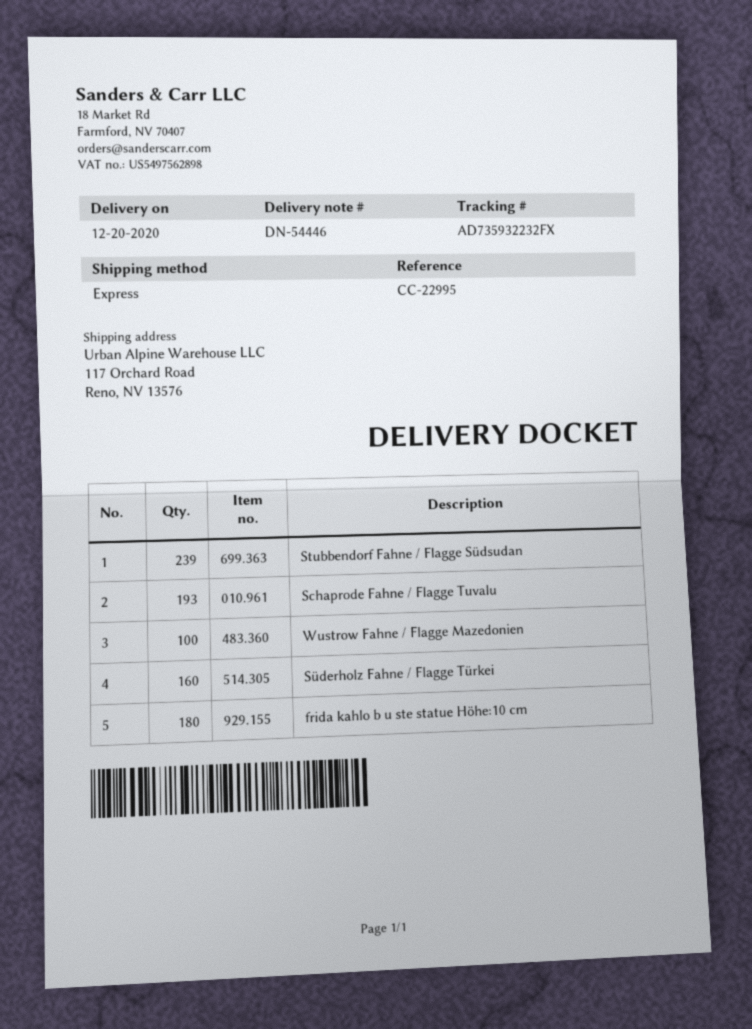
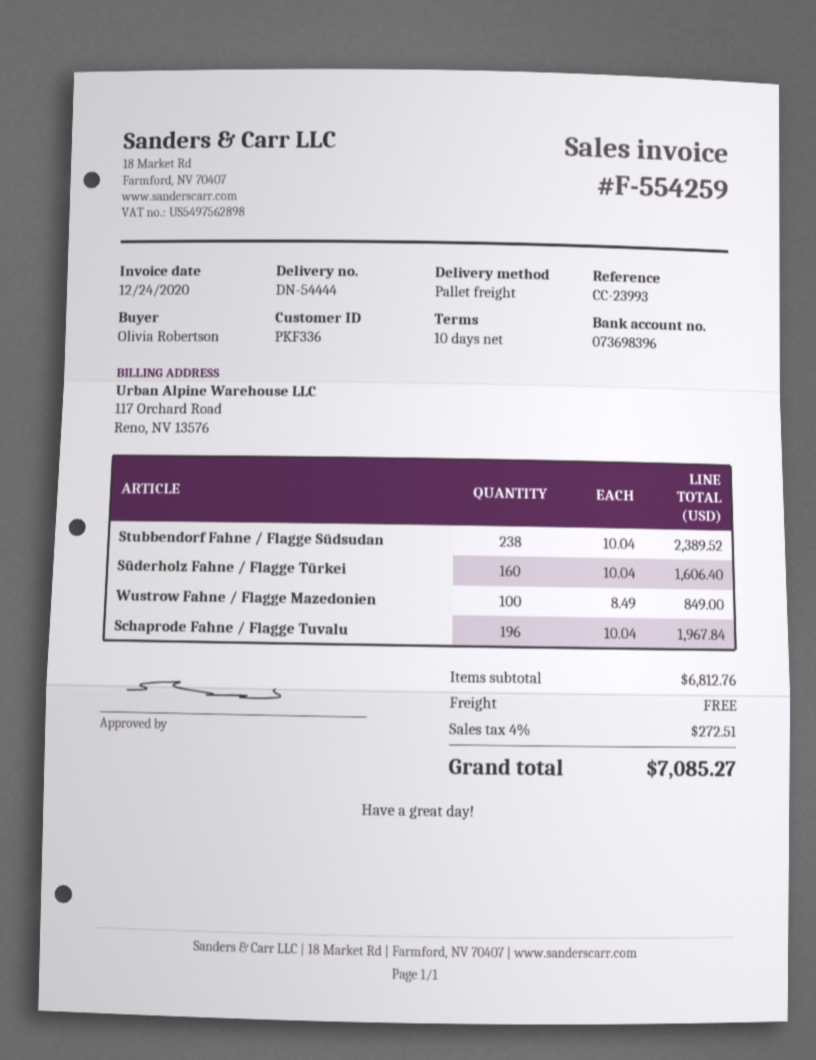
delivery note number: DN-54446 -> DN-54444
reference: CC-22995 -> CC-23993
shipping method: express -> pallet freight
Stubbendorf Fahne / Flagge Südsudan: 239 -> 238
Schaprode Fahne / Flagge Tuvalu: 193 -> 196
frida kahlo b u ste statue Höhe:10 cm: 180 -> none

